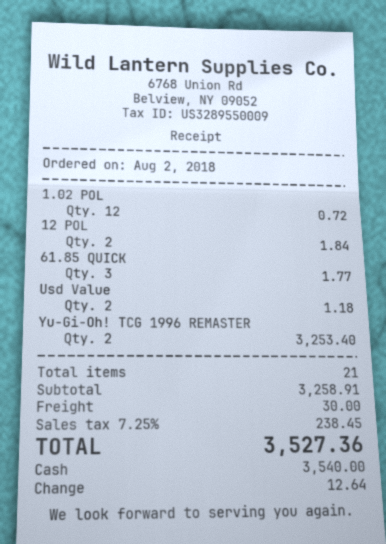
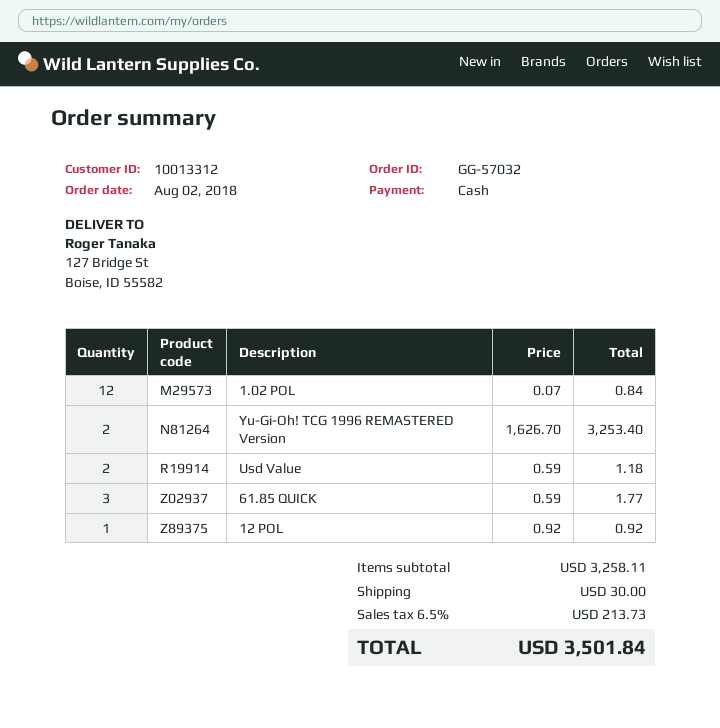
1.02 POL: 12 for 0.72 -> 12 for 0.84
12 POL: 2 for 1.84 -> 1 for 0.92
subtotal: 3258.91 -> 3258.11
tax: 7.25% = 238.45 -> 6.5% = 213.73
total: 3527.36 -> 3501.84

